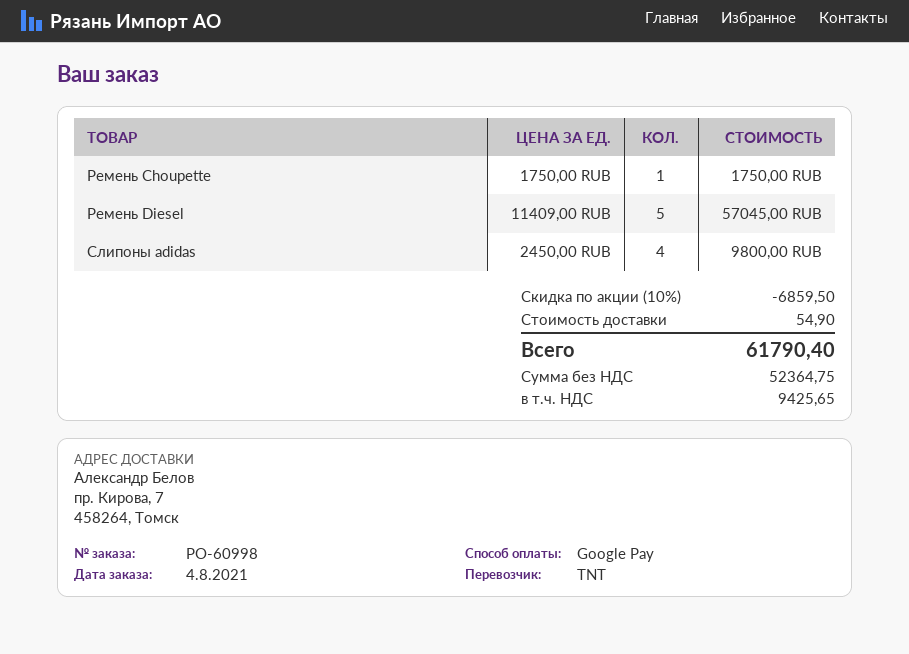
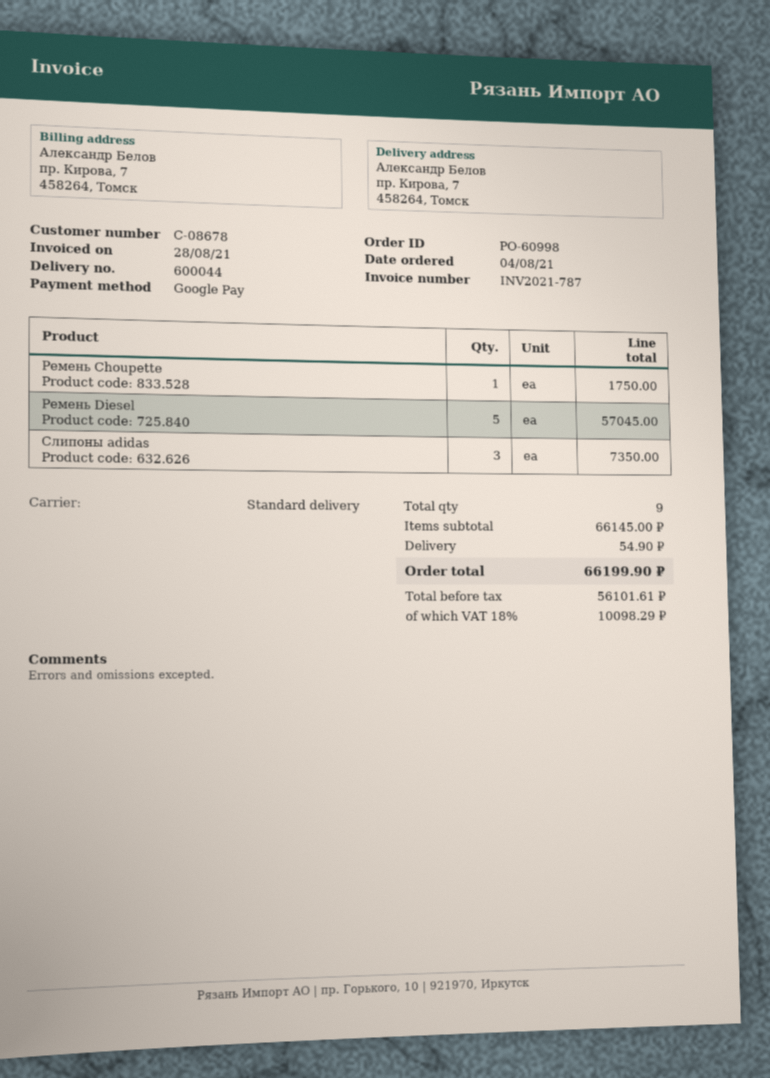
shipping method: TNT -> standard
Слипоны adidas: 4 for 9800.00 -> 3 for 7350.00
discount: 10% = 6859.50 -> none
net: 52364.75 -> 56101.61
tax: 9425.65 -> 10098.29
total: 61790.40 -> 66199.90

